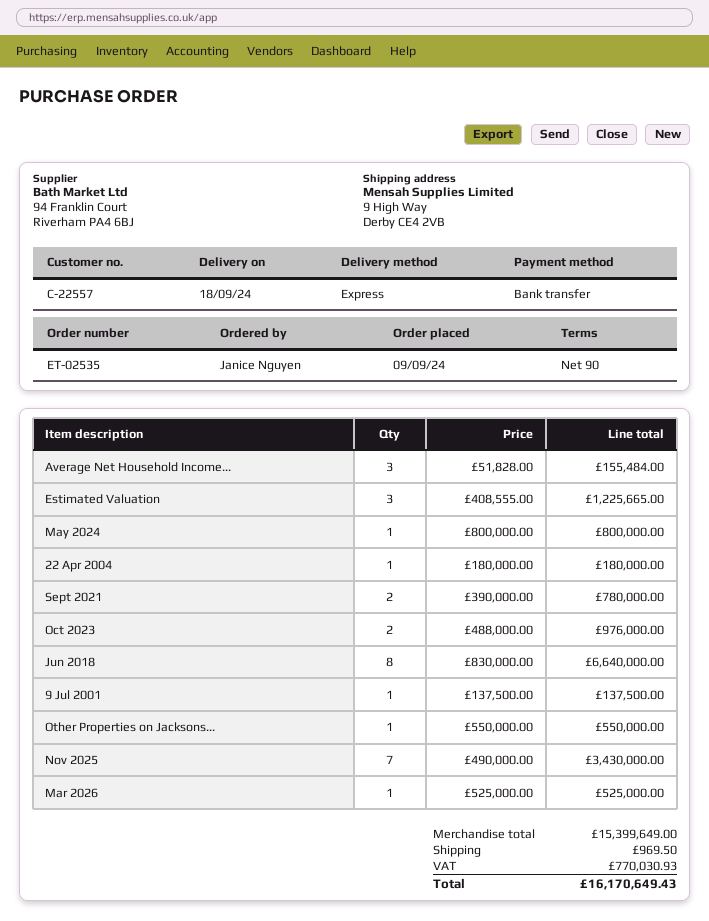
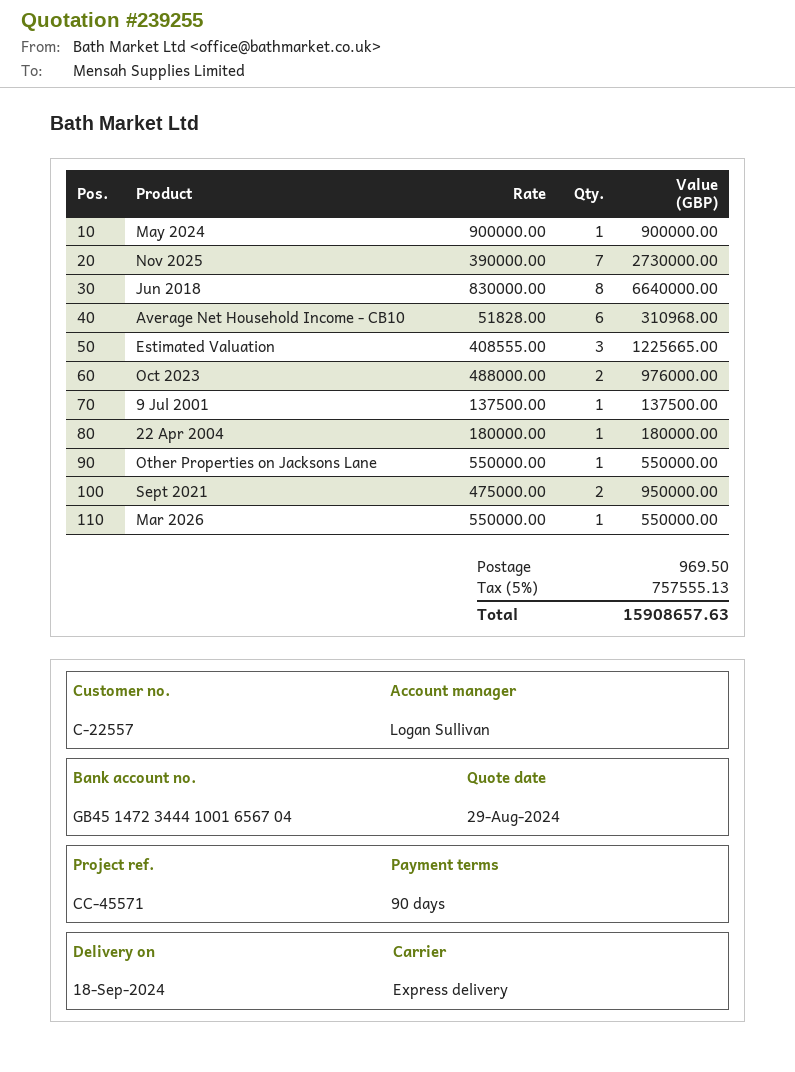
Average Net Household Income...: 3 x 51828.00 = 155484.00 -> 6 x 51828.00 = 310968.00
May 2024: 1 x 800000.00 = 800000.00 -> 1 x 900000.00 = 900000.00
Sept 2021: 2 x 390000.00 = 780000.00 -> 2 x 475000.00 = 950000.00
Nov 2025: 7 x 490000.00 = 3430000.00 -> 7 x 390000.00 = 2730000.00
Mar 2026: 1 x 525000.00 = 525000.00 -> 1 x 550000.00 = 550000.00
tax: 770030.93 -> 757555.13
total: 16170649.43 -> 15908657.63

